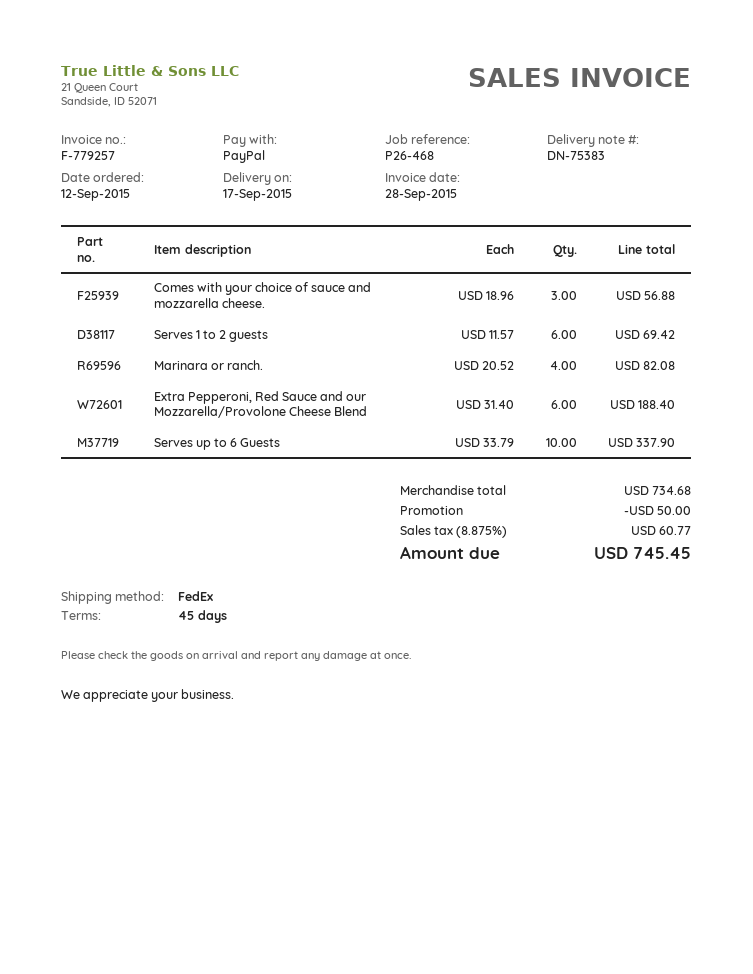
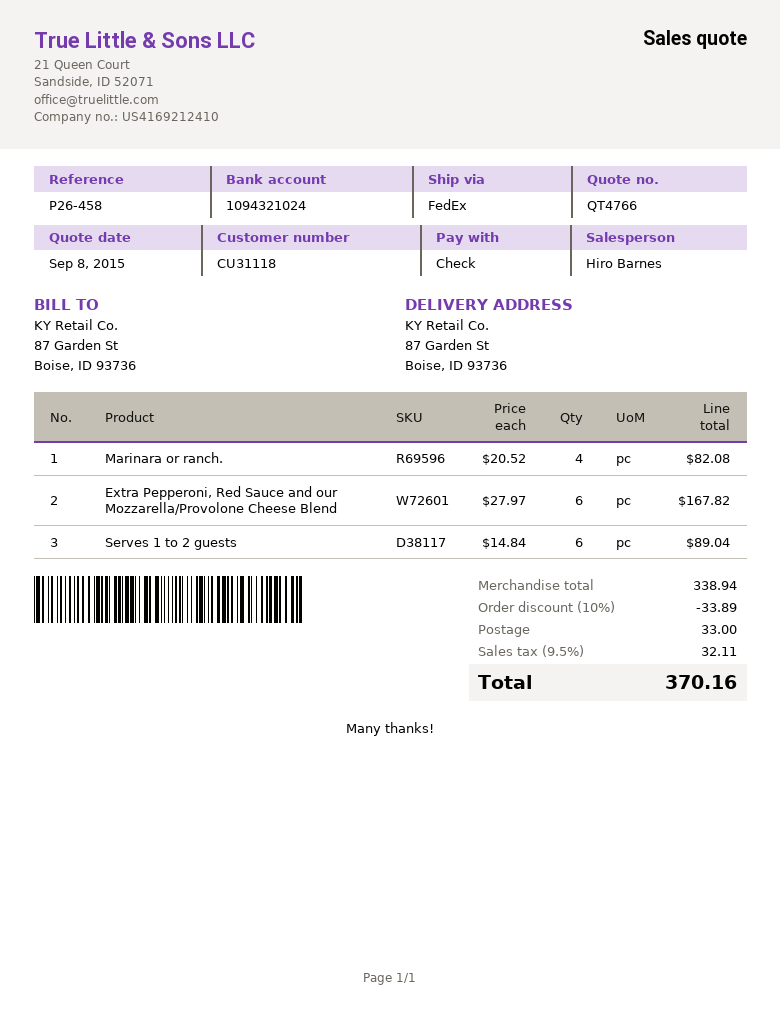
reference: P26-468 -> P26-458
payment method: PayPal -> cheque
Comes with your choice of sauce and mozzarella cheese.: 3 x 18.96 = 56.88 -> none
Serves 1 to 2 guests: 6 x 11.57 = 69.42 -> 6 x 14.84 = 89.04
Extra Pepperoni, Red Sauce and our Mozzarella/Provolone Cheese Blend: 6 x 31.40 = 188.40 -> 6 x 27.97 = 167.82
Serves up to 6 Guests: 10 x 33.79 = 337.90 -> none
subtotal: 734.68 -> 338.94
discount: 50.00 -> 33.89
shipping: none -> 33.00
tax: 8.875% = 60.77 -> 9.5% = 32.11
total: 745.45 -> 370.16

